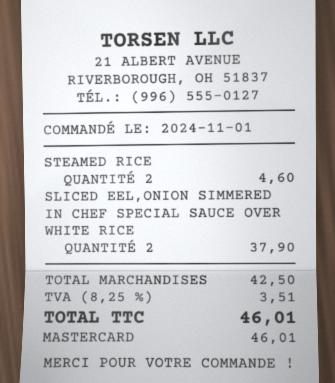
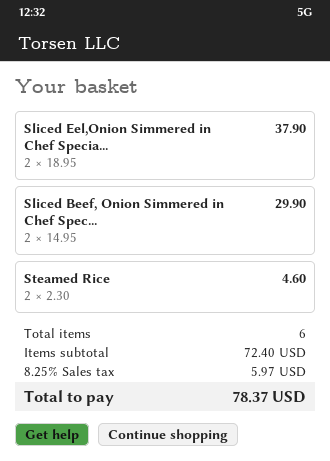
Sliced Beef, Onion Simmered in Chef Spec...: none -> 2 for 29.90
subtotal: 42.50 -> 72.40
tax: 8.25% = 3.51 -> 8.25% = 5.97
total: 46.01 -> 78.37

